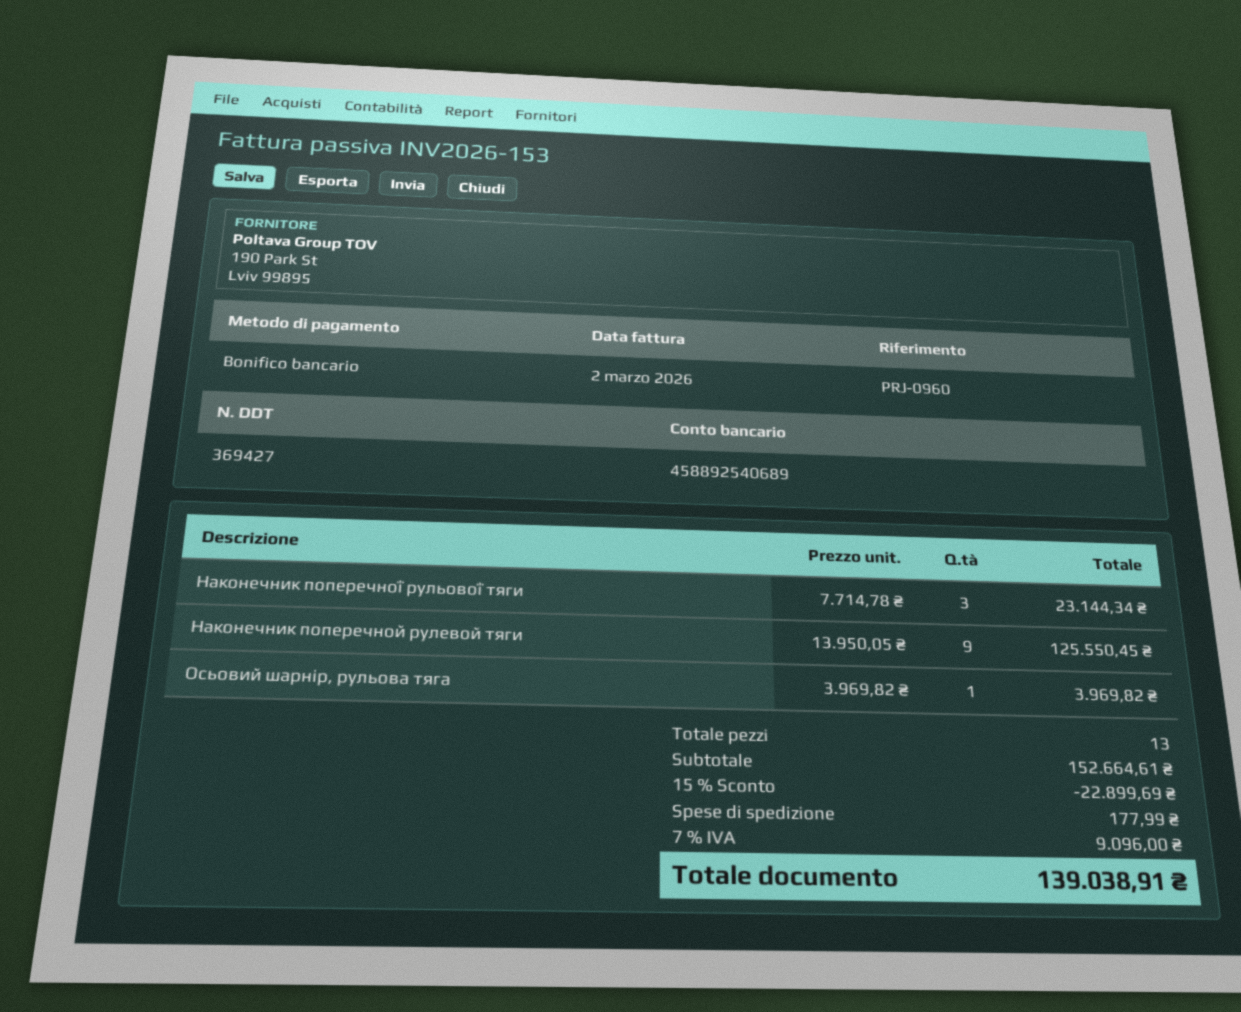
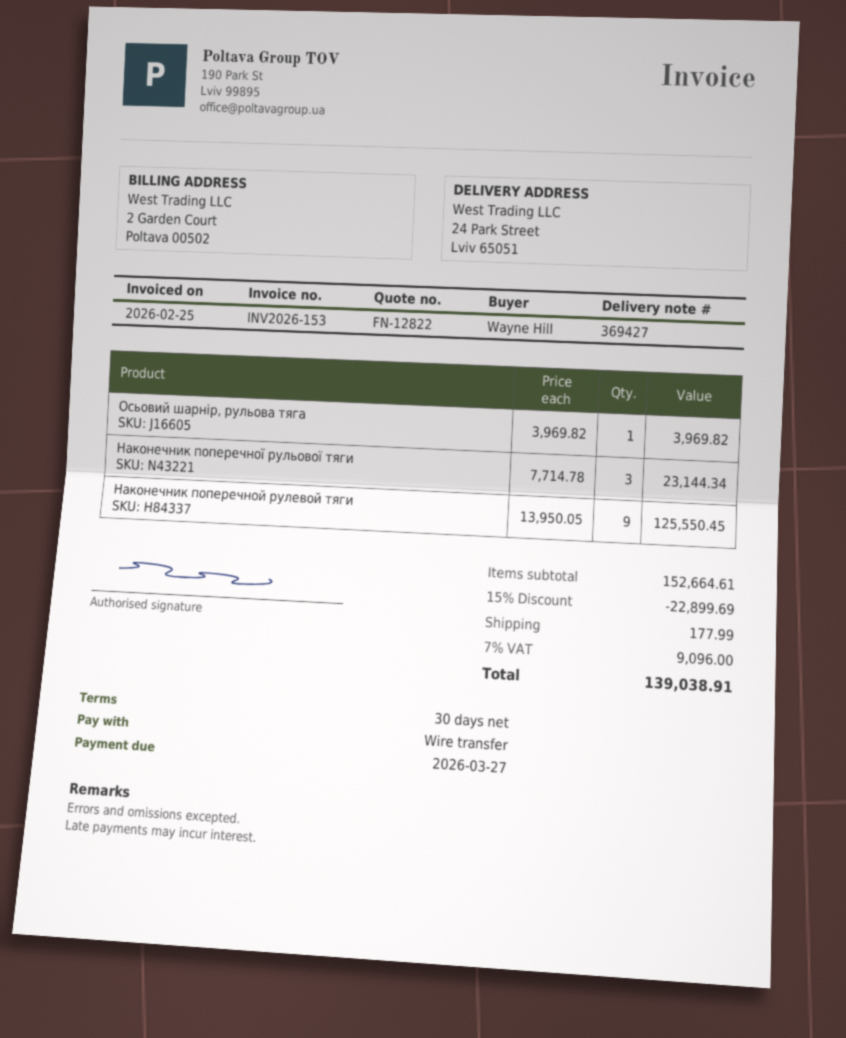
invoice date: 2026-03-02 -> 2026-02-25

